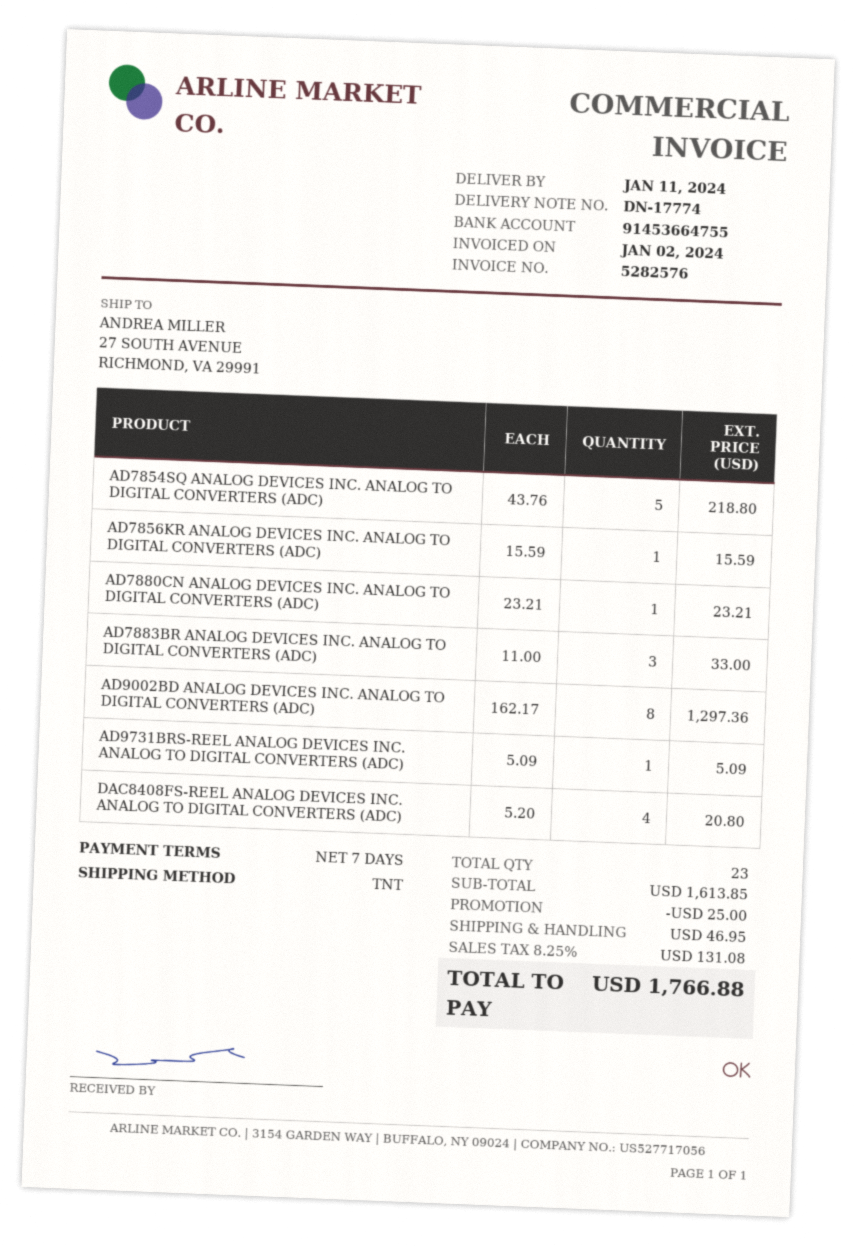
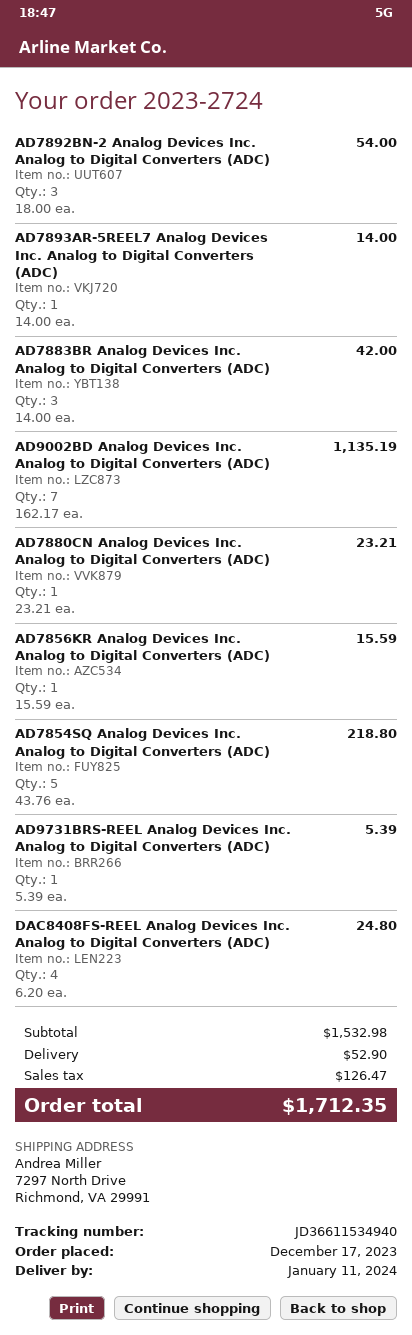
ship to: 27 SOUTH AVENUE, RICHMOND, VA 29991 -> 7297 North Drive, Richmond, VA 29991
AD7883BR ANALOG DEVICES INC. ANALOG TO DIGITAL CONVERTERS (ADC): 3 x 11.00 = 33.00 -> 3 x 14.00 = 42.00
AD9002BD ANALOG DEVICES INC. ANALOG TO DIGITAL CONVERTERS (ADC): 8 x 162.17 = 1297.36 -> 7 x 162.17 = 1135.19
AD9731BRS-REEL ANALOG DEVICES INC. ANALOG TO DIGITAL CONVERTERS (ADC): 1 x 5.09 = 5.09 -> 1 x 5.39 = 5.39
DAC8408FS-REEL ANALOG DEVICES INC. ANALOG TO DIGITAL CONVERTERS (ADC): 4 x 5.20 = 20.80 -> 4 x 6.20 = 24.80
AD7892BN-2 Analog Devices Inc. Analog to Digital Converters (ADC): none -> 3 x 18.00 = 54.00
AD7893AR-5REEL7 Analog Devices Inc. Analog to Digital Converters (ADC): none -> 1 x 14.00 = 14.00
subtotal: 1613.85 -> 1532.98
discount: 25.00 -> none
shipping: 46.95 -> 52.90
tax: 131.08 -> 126.47
total: 1766.88 -> 1712.35

